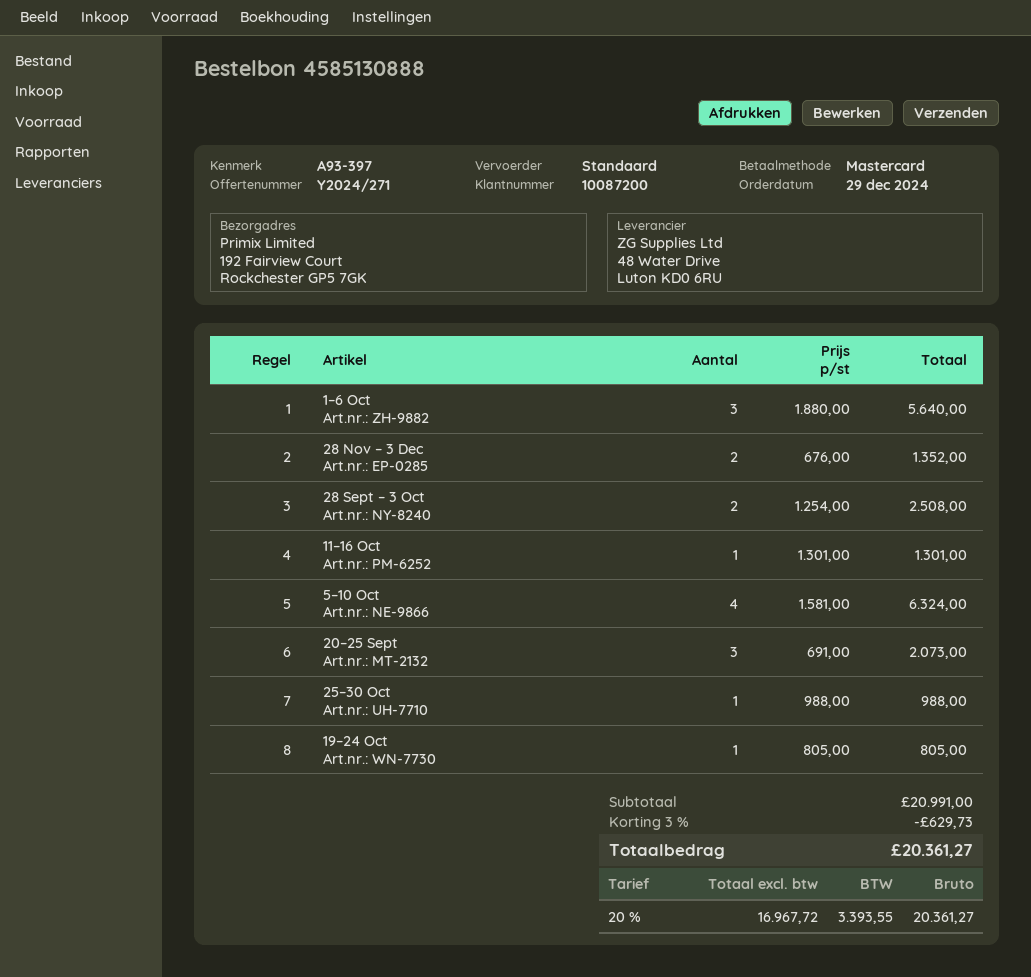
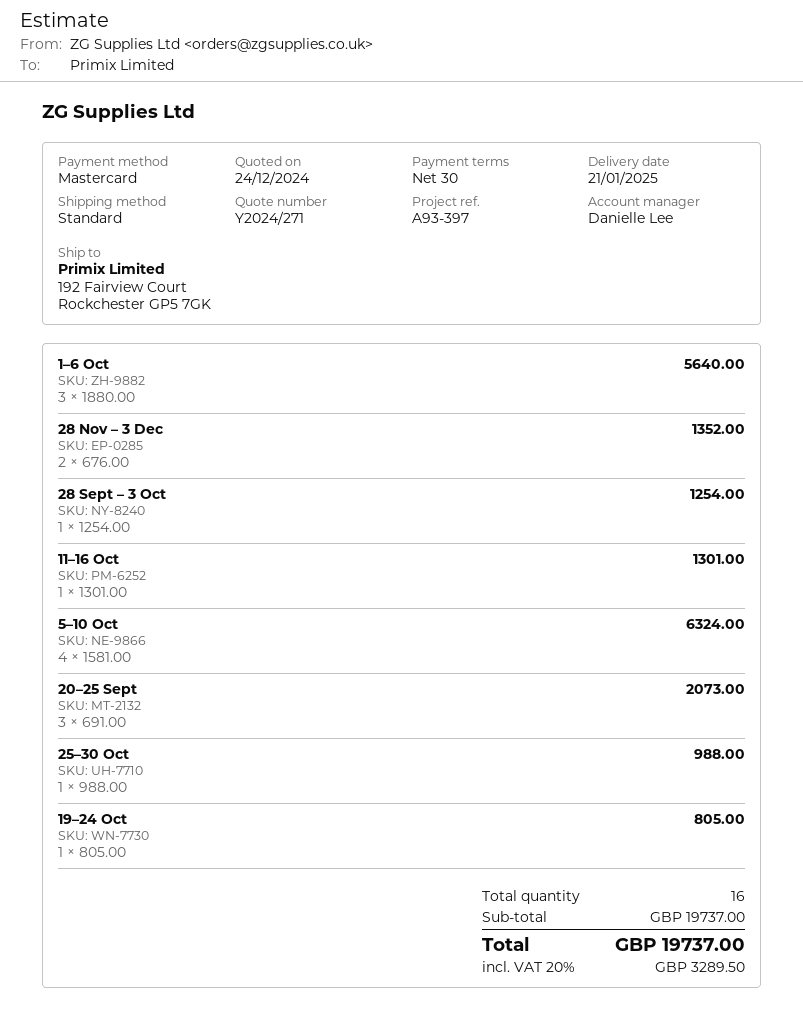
28 Sept – 3 Oct: 2 x 1254.00 = 2508.00 -> 1 x 1254.00 = 1254.00
subtotal: 20991.00 -> 19737.00
discount: 3% = 629.73 -> none
tax: 20% = 3393.55 -> 20% = 3289.50
total: 20361.27 -> 19737.00

